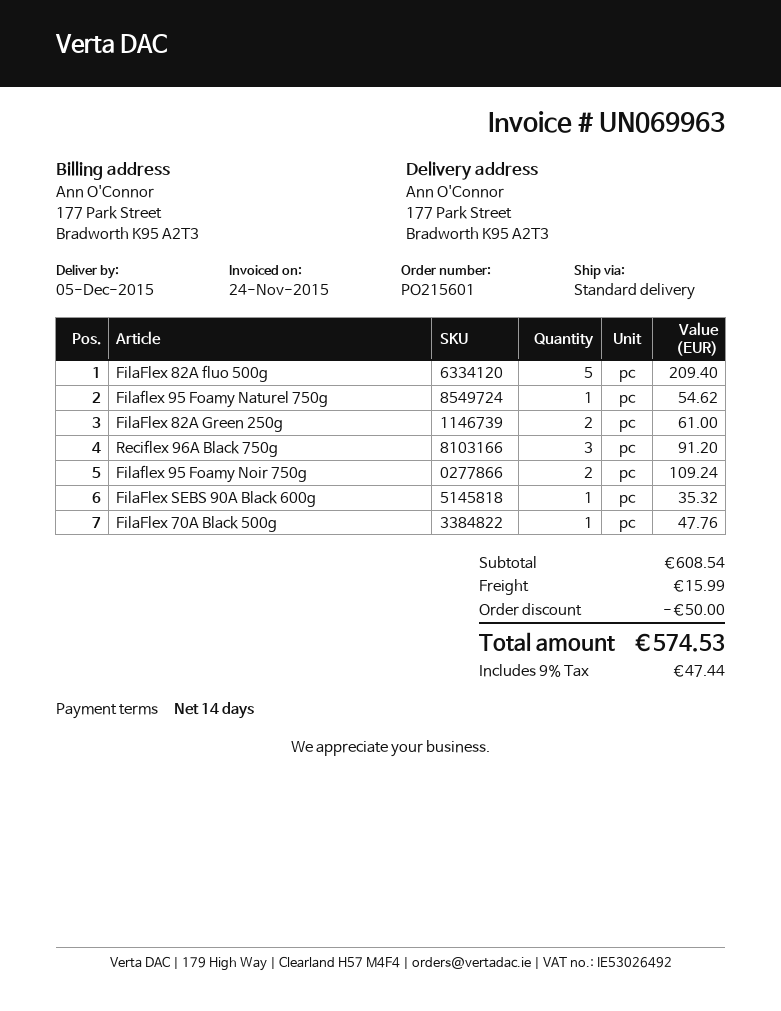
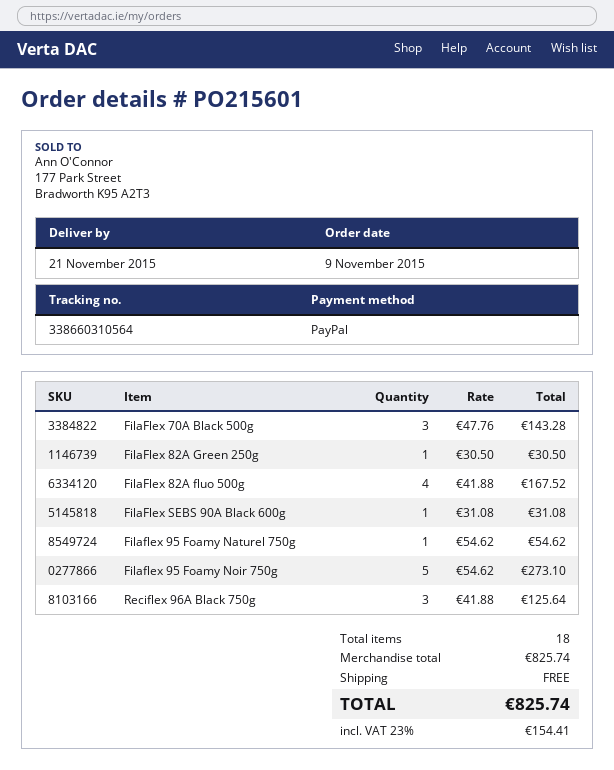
delivery date: 2015-12-05 -> 2015-11-21
FilaFlex 82A fluo 500g: 5 for 209.40 -> 4 for 167.52
FilaFlex 82A Green 250g: 2 for 61.00 -> 1 for 30.50
Reciflex 96A Black 750g: 3 for 91.20 -> 3 for 125.64
Filaflex 95 Foamy Noir 750g: 2 for 109.24 -> 5 for 273.10
FilaFlex SEBS 90A Black 600g: 1 for 35.32 -> 1 for 31.08
FilaFlex 70A Black 500g: 1 for 47.76 -> 3 for 143.28
subtotal: 608.54 -> 825.74
discount: 50.00 -> none
shipping: 15.99 -> 0.00
tax: 9% = 47.44 -> 23% = 154.41
total: 574.53 -> 825.74

